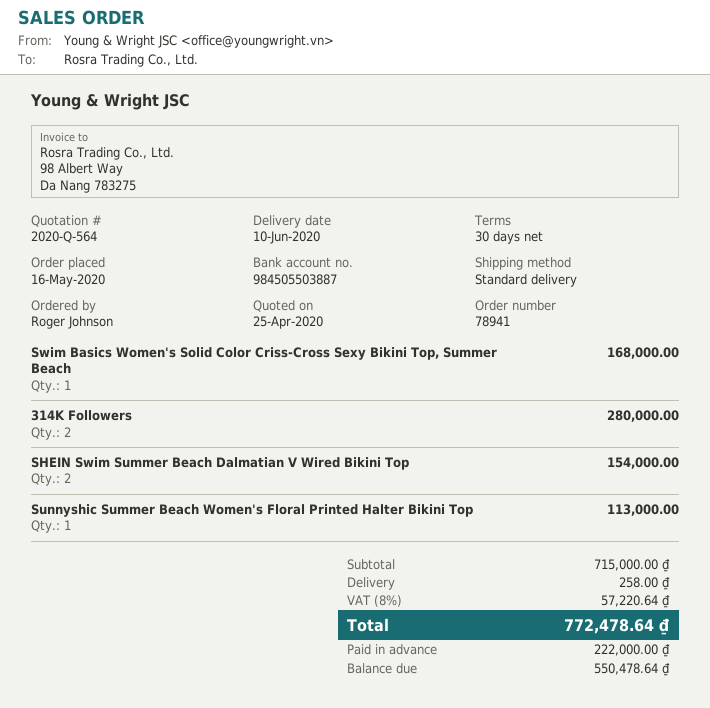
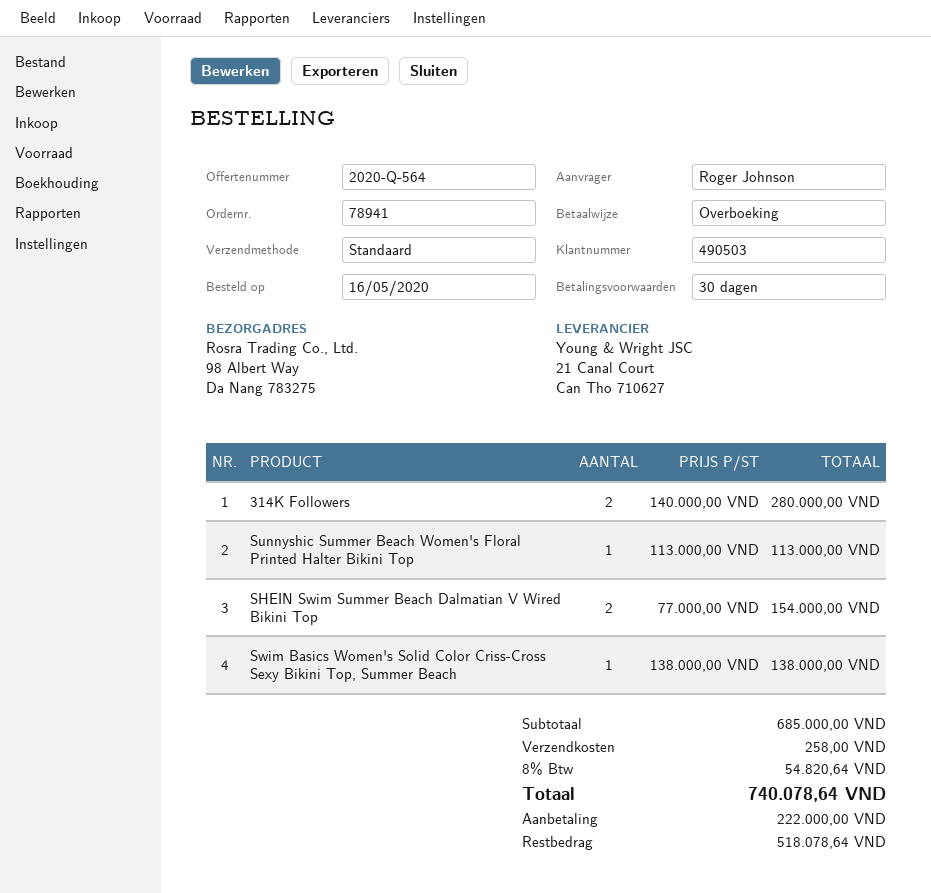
Swim Basics Women's Solid Color Criss-Cross Sexy Bikini Top, Summer Beach: 1 for 168000.00 -> 1 for 138000.00
subtotal: 715000.00 -> 685000.00
tax: 8% = 57220.64 -> 8% = 54820.64
total: 772478.64 -> 740078.64
balance: 550478.64 -> 518078.64

